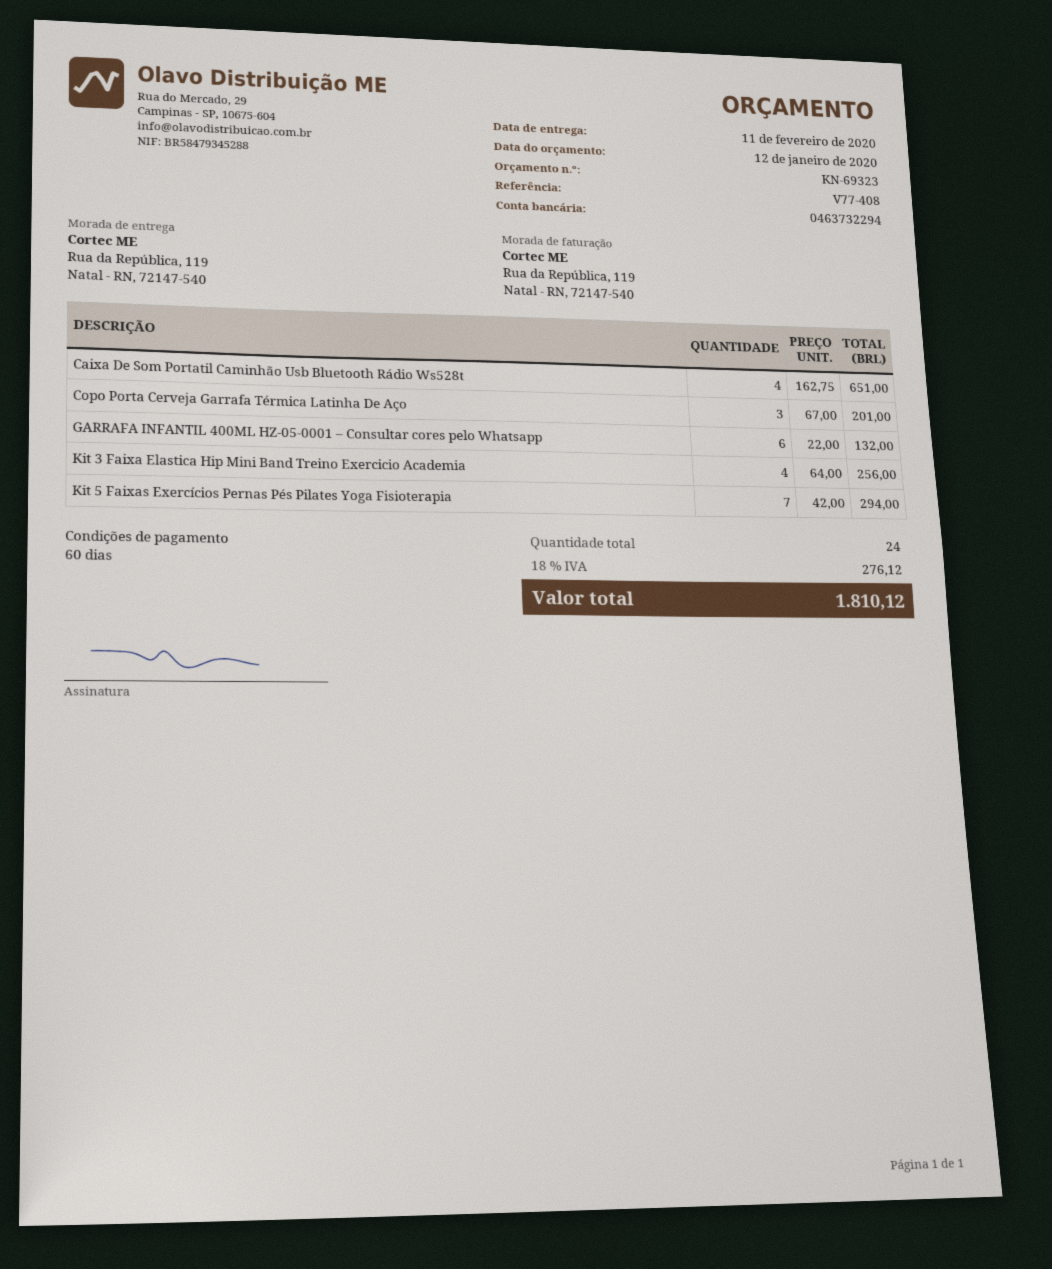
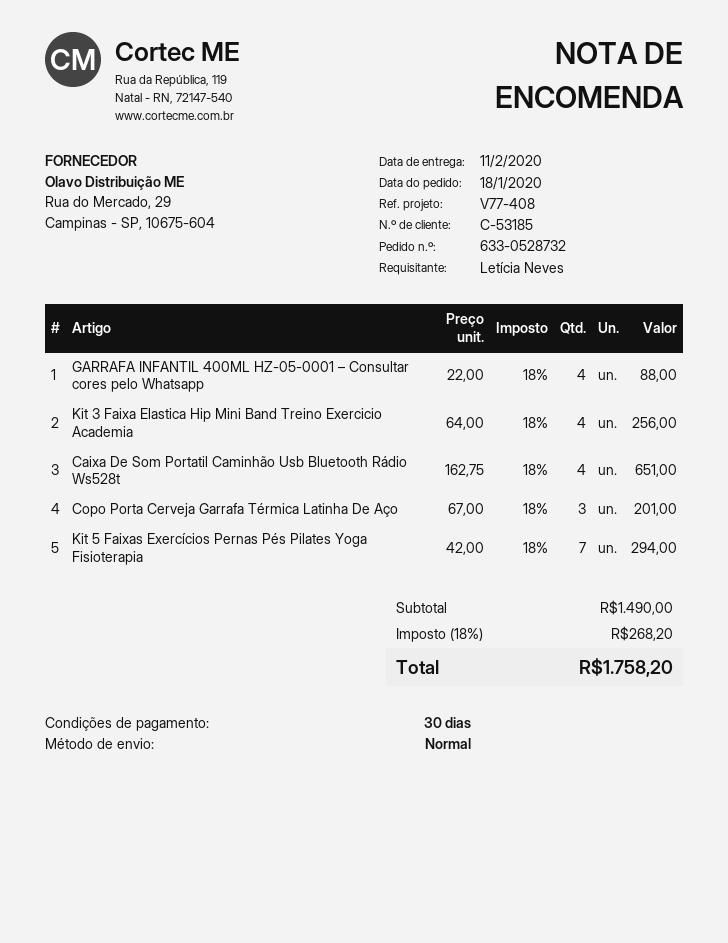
payment terms: 60 days -> 30 days
GARRAFA INFANTIL 400ML HZ-05-0001 – Consultar cores pelo Whatsapp: 6 x 22.00 = 132.00 -> 4 x 22.00 = 88.00
tax: 18% = 276.12 -> 18% = 268.20
total: 1810.12 -> 1758.20

